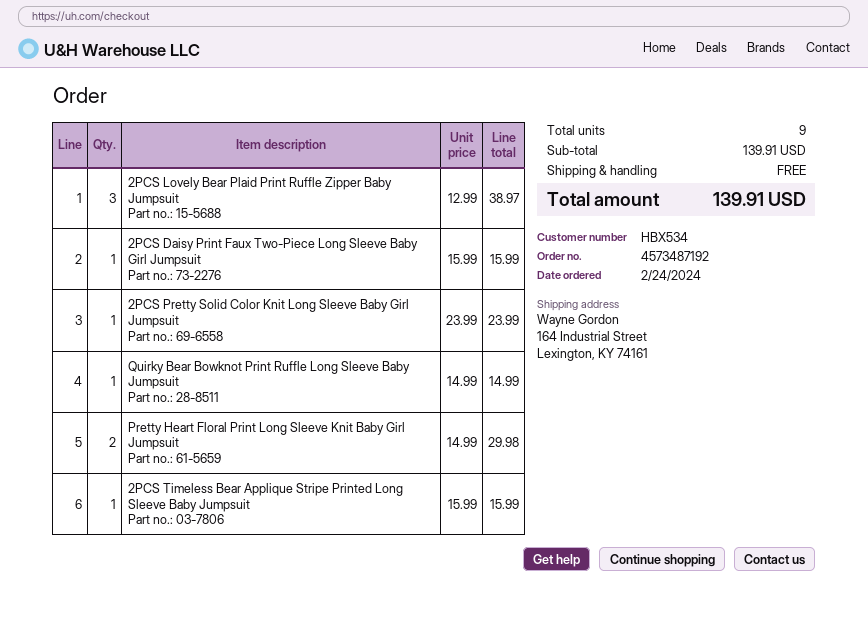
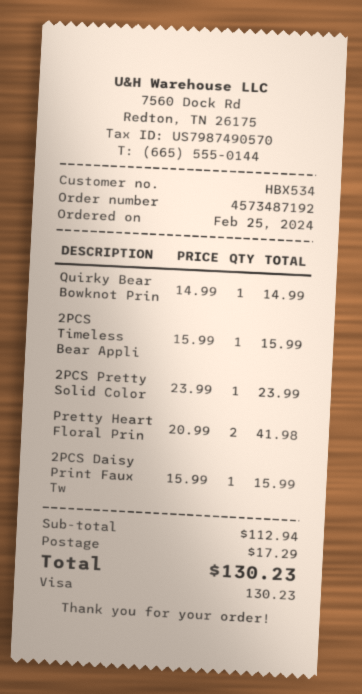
order date: 2024-02-24 -> 2024-02-25
2PCS Lovely Bear Plaid Print Ruffle Zipper Baby Jumpsuit: 3 x 12.99 = 38.97 -> none
Pretty Heart Floral Print Long Sleeve Knit Baby Girl Jumpsuit: 2 x 14.99 = 29.98 -> 2 x 20.99 = 41.98
subtotal: 139.91 -> 112.94
shipping: 0.00 -> 17.29
total: 139.91 -> 130.23

